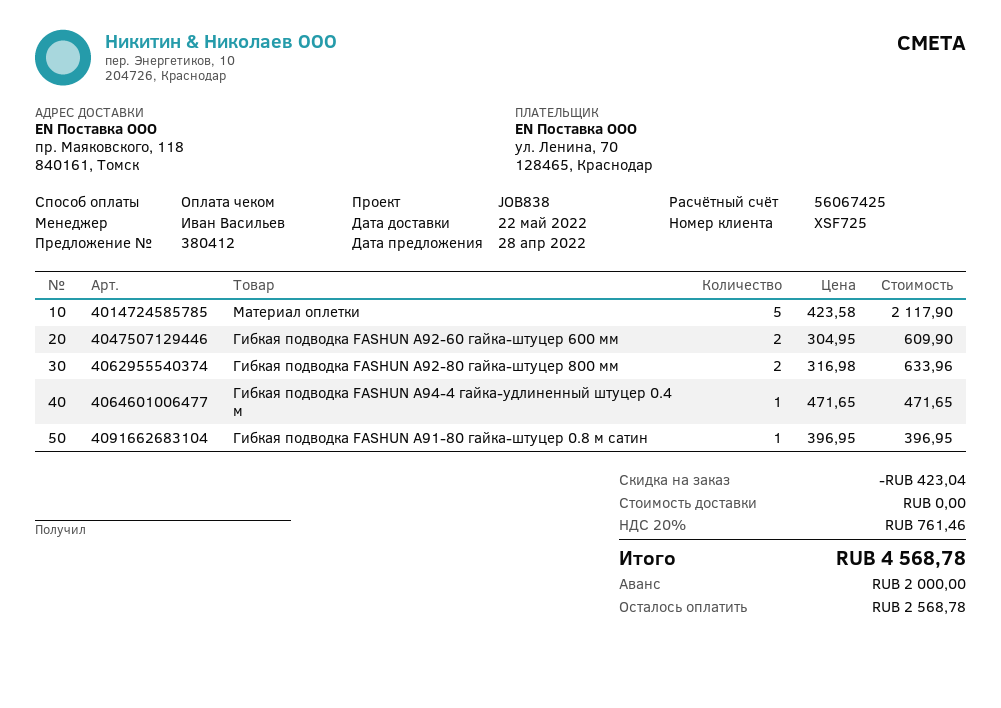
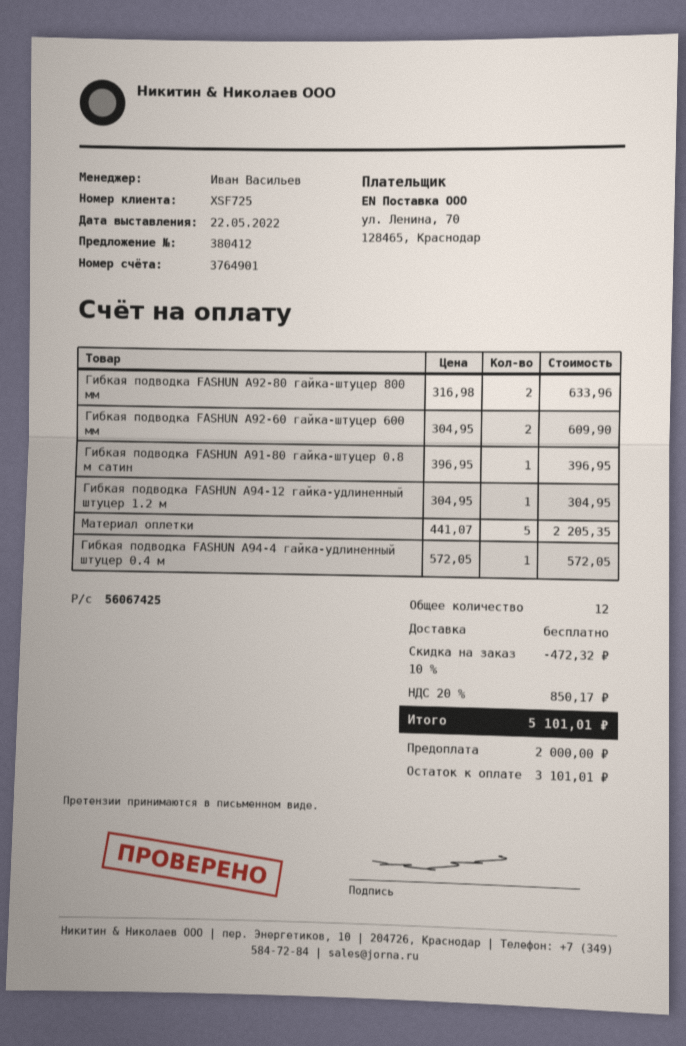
Материал оплетки: 5 x 423.58 = 2117.90 -> 5 x 441.07 = 2205.35
Гибкая подводка FASHUN A94-4 гайка-удлиненный штуцер 0.4 м: 1 x 471.65 = 471.65 -> 1 x 572.05 = 572.05
Гибкая подводка FASHUN A94-12 гайка-удлиненный штуцер 1.2 м: none -> 1 x 304.95 = 304.95
discount: 423.04 -> 472.32
tax: 20% = 761.46 -> 20% = 850.17
total: 4568.78 -> 5101.01
balance: 2568.78 -> 3101.01

